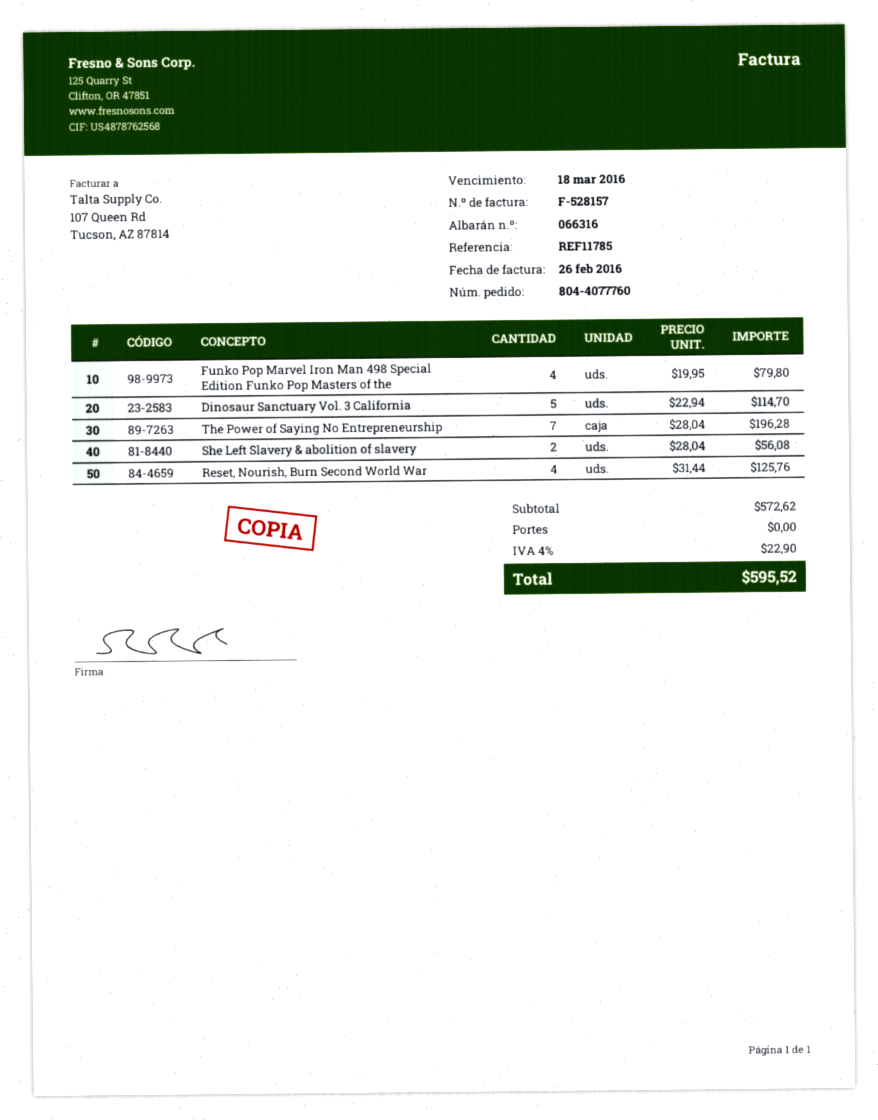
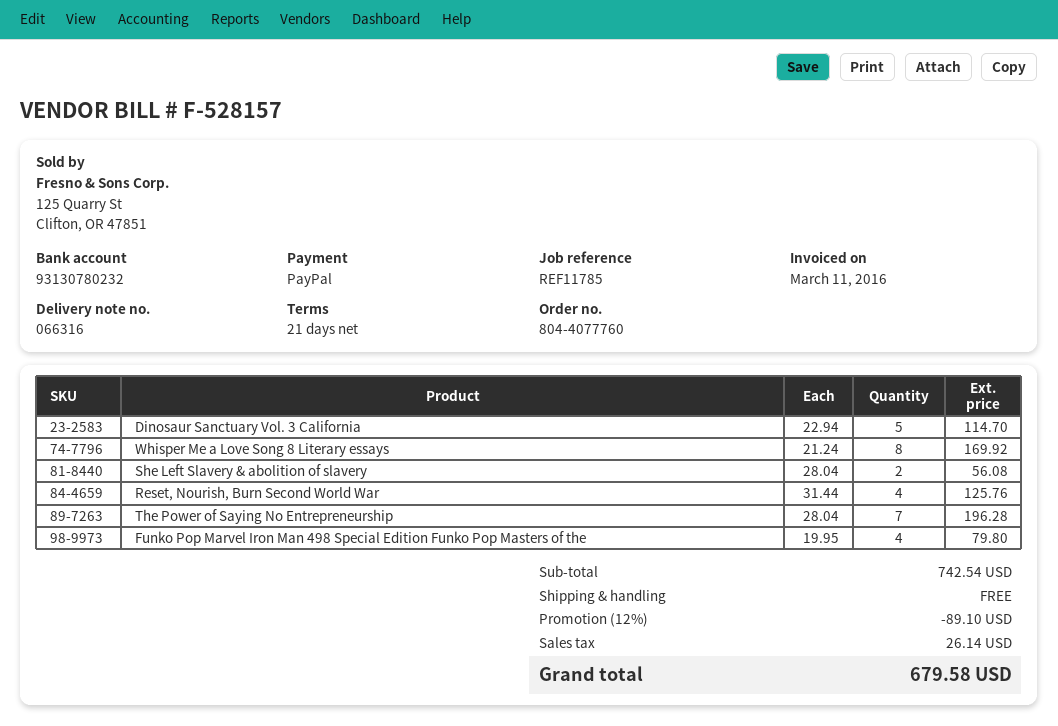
invoice date: 2016-02-26 -> 2016-03-11
Whisper Me a Love Song 8 Literary essays: none -> 8 x 21.24 = 169.92
subtotal: 572.62 -> 742.54
discount: none -> 12% = 89.10
tax: 22.90 -> 26.14
total: 595.52 -> 679.58

